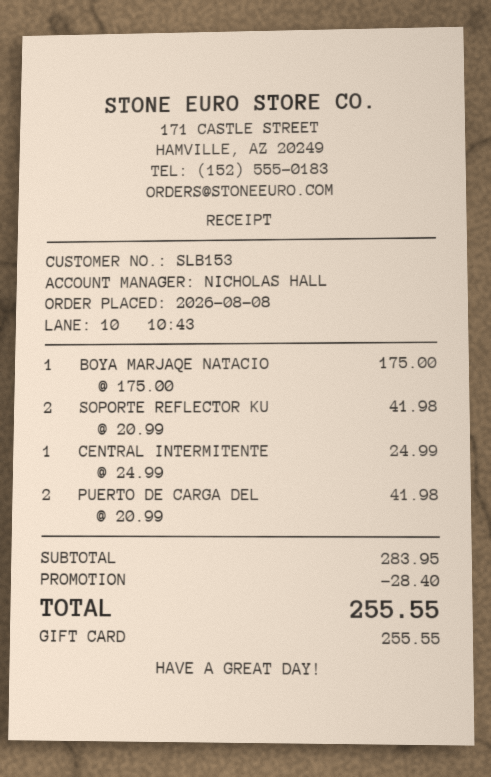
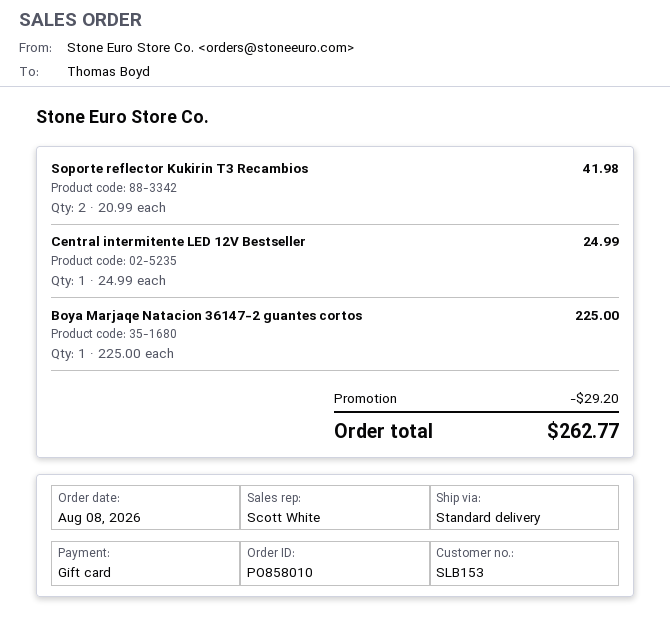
sales rep: NICHOLAS HALL -> Scott White
BOYA MARJAQE NATACIO: 1 x 175.00 = 175.00 -> 1 x 225.00 = 225.00
PUERTO DE CARGA DEL: 2 x 20.99 = 41.98 -> none
discount: 28.40 -> 29.20
total: 255.55 -> 262.77

